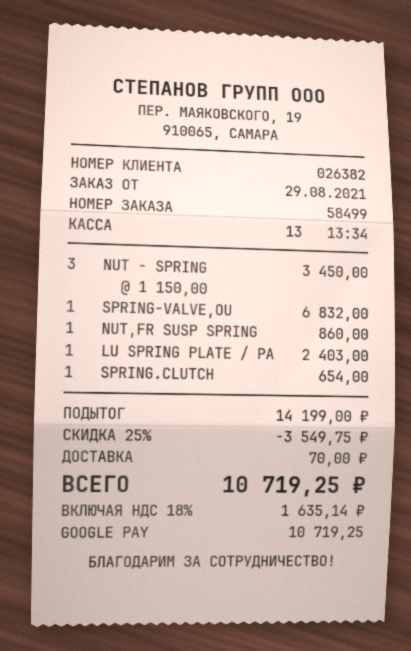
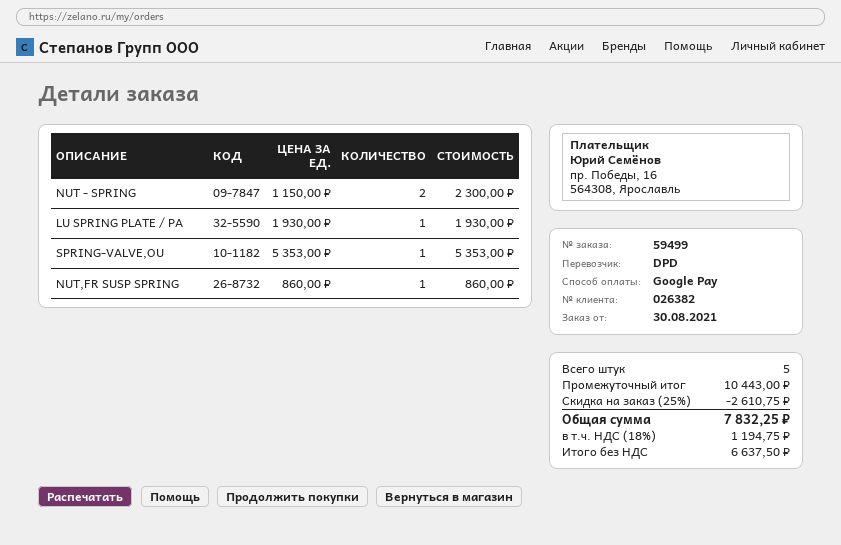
order number: 58499 -> 59499
order date: 2021-08-29 -> 2021-08-30
NUT - SPRING: 3 x 1150.00 = 3450.00 -> 2 x 1150.00 = 2300.00
SPRING-VALVE,OU: 1 x 6832.00 = 6832.00 -> 1 x 5353.00 = 5353.00
LU SPRING PLATE / PA: 1 x 2403.00 = 2403.00 -> 1 x 1930.00 = 1930.00
SPRING.CLUTCH: 1 x 654.00 = 654.00 -> none
subtotal: 14199.00 -> 10443.00
discount: 25% = 3549.75 -> 25% = 2610.75
shipping: 70.00 -> none
tax: 18% = 1635.14 -> 18% = 1194.75
total: 10719.25 -> 7832.25

